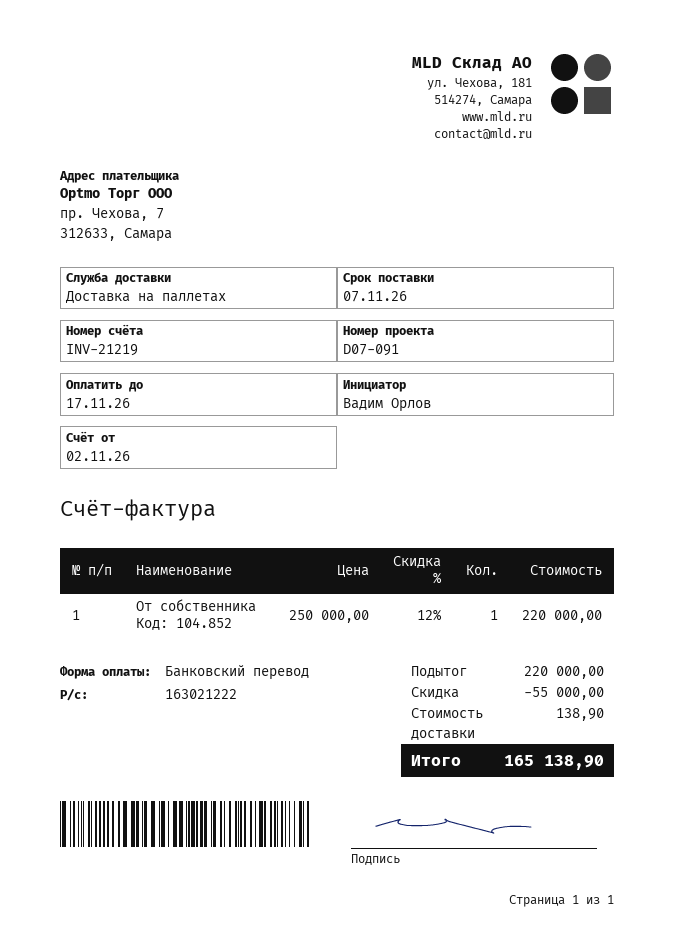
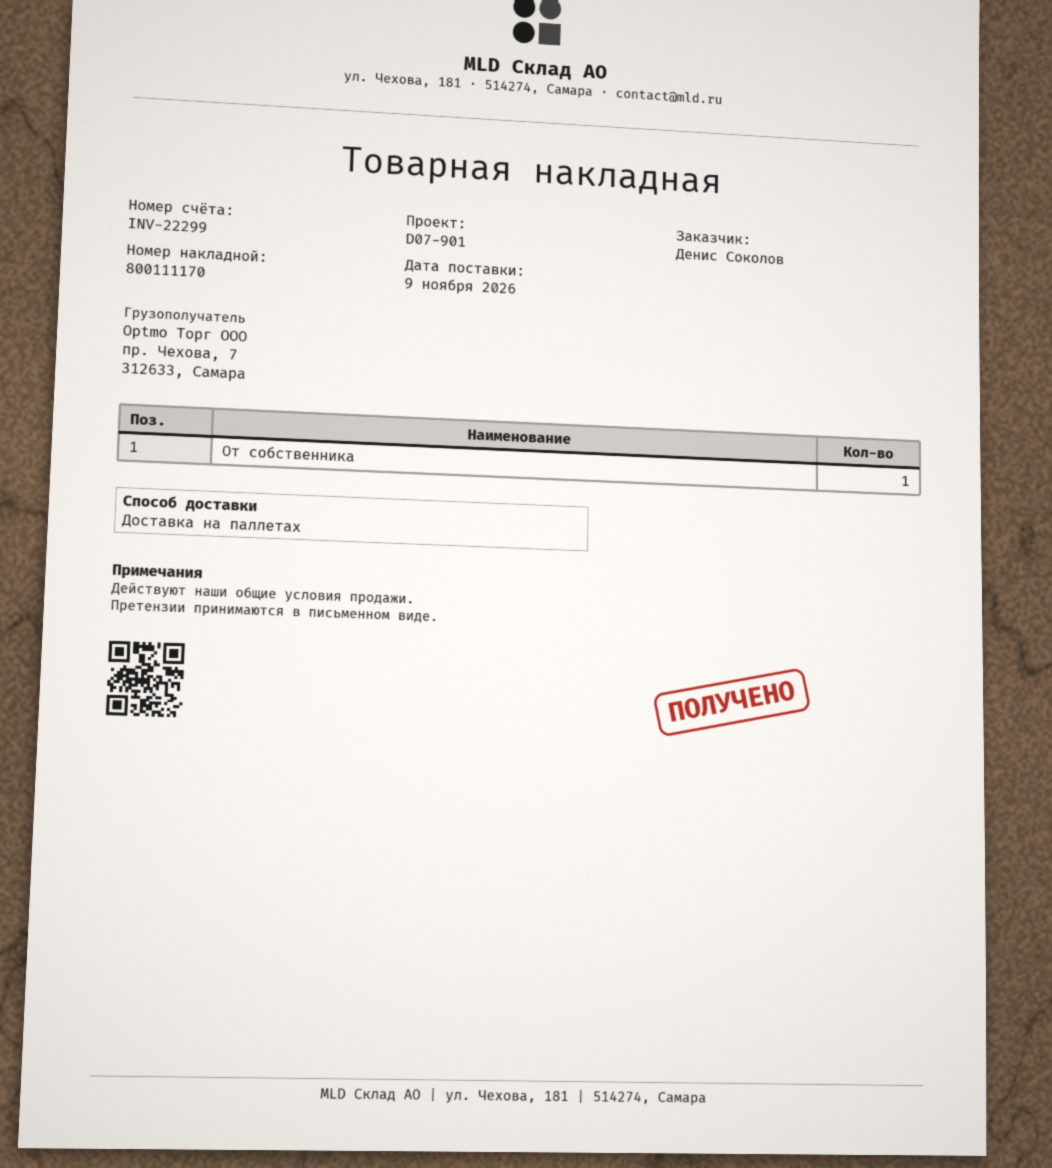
delivery date: 2026-11-07 -> 2026-11-09
invoice number: INV-21219 -> INV-22299
reference: D07-091 -> D07-901
ordered by: Вадим Орлов -> Денис Соколов

